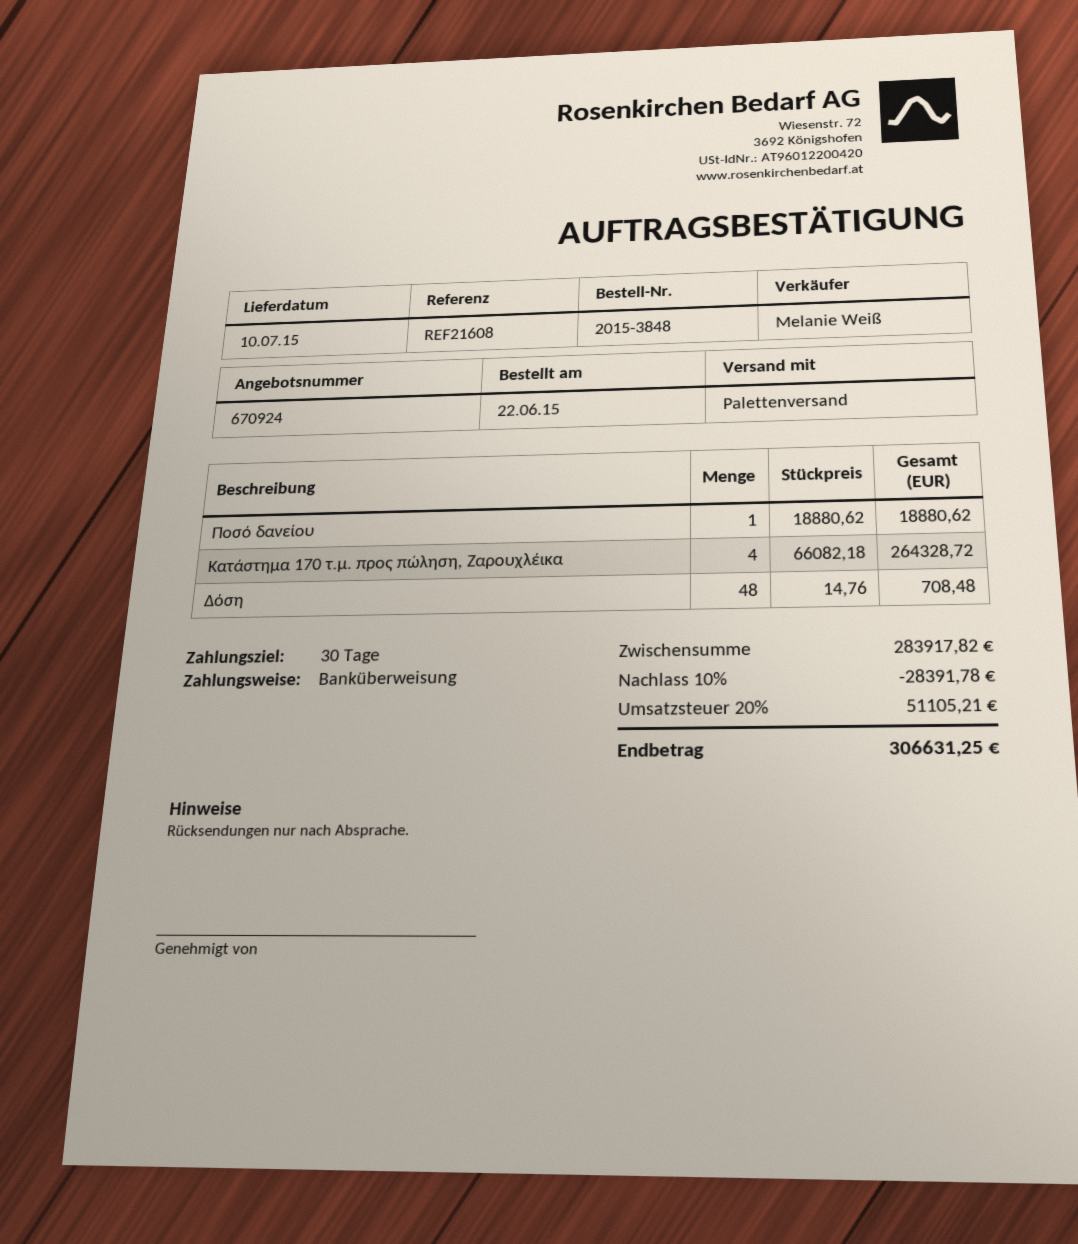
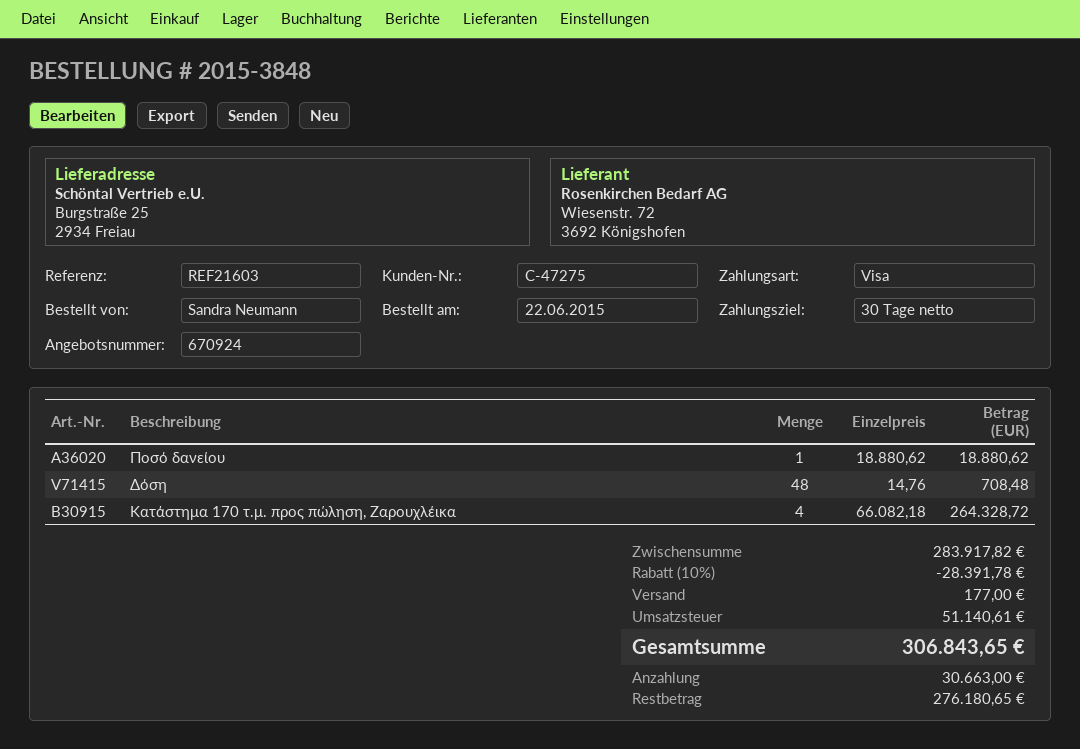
reference: REF21608 -> REF21603
payment method: bank transfer -> Visa
shipping: none -> 177.00
tax: 51105.21 -> 51140.61
total: 306631.25 -> 306843.65

